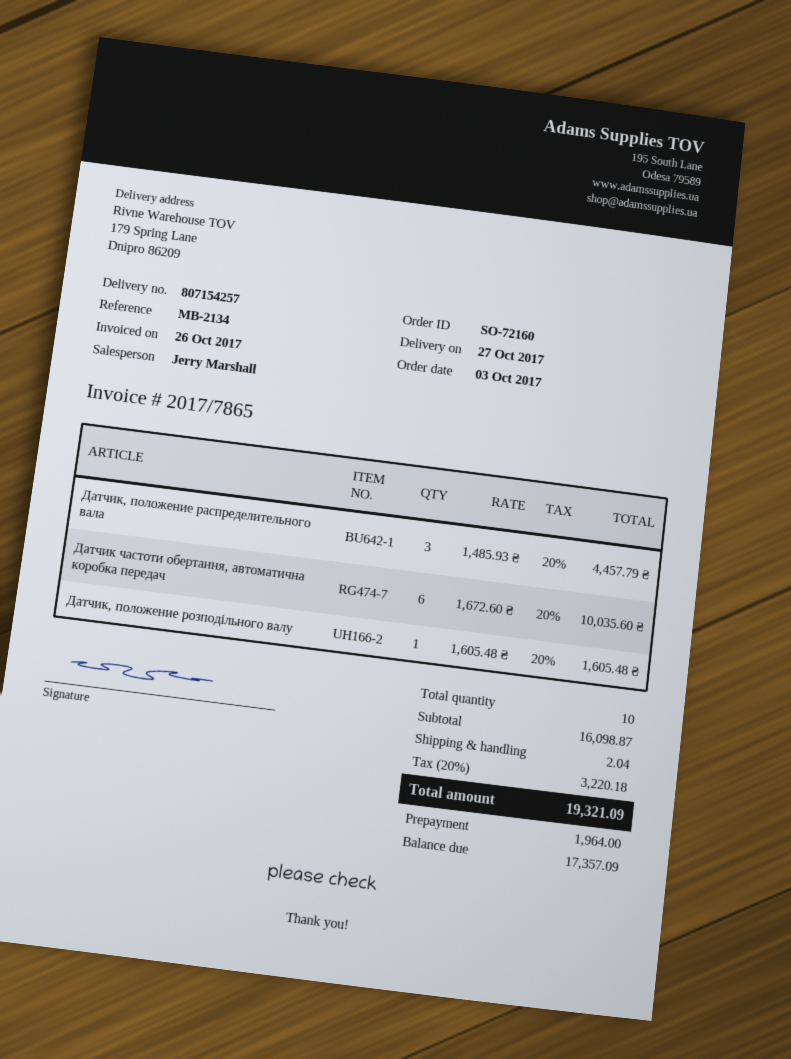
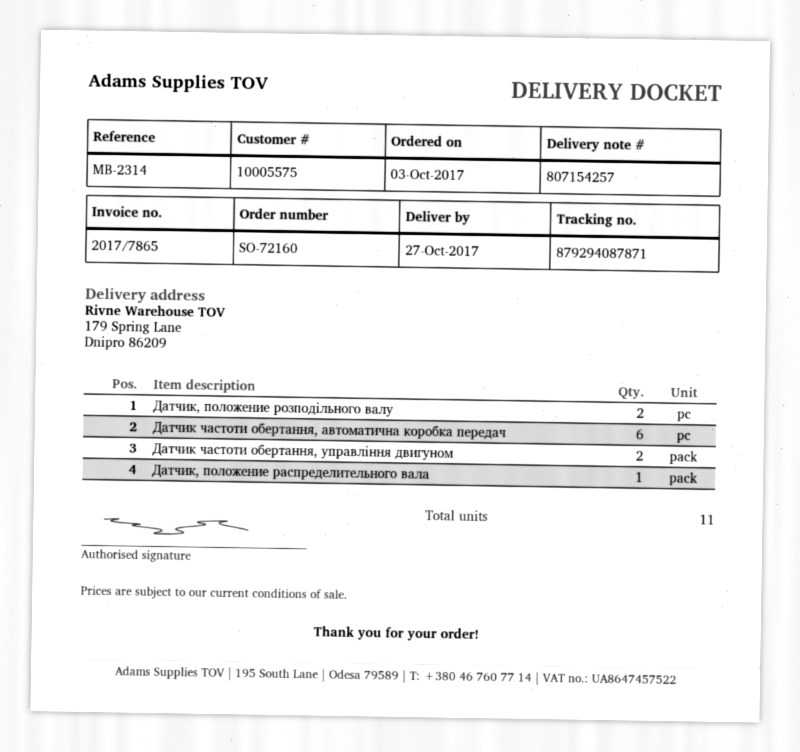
reference: MB-2134 -> MB-2314
Датчик, положение распределительного вала: 3 -> 1
Датчик, положение розподільного валу: 1 -> 2
Датчик частоти обертання, управління двигуном: none -> 2
total quantity: 10 -> 11

